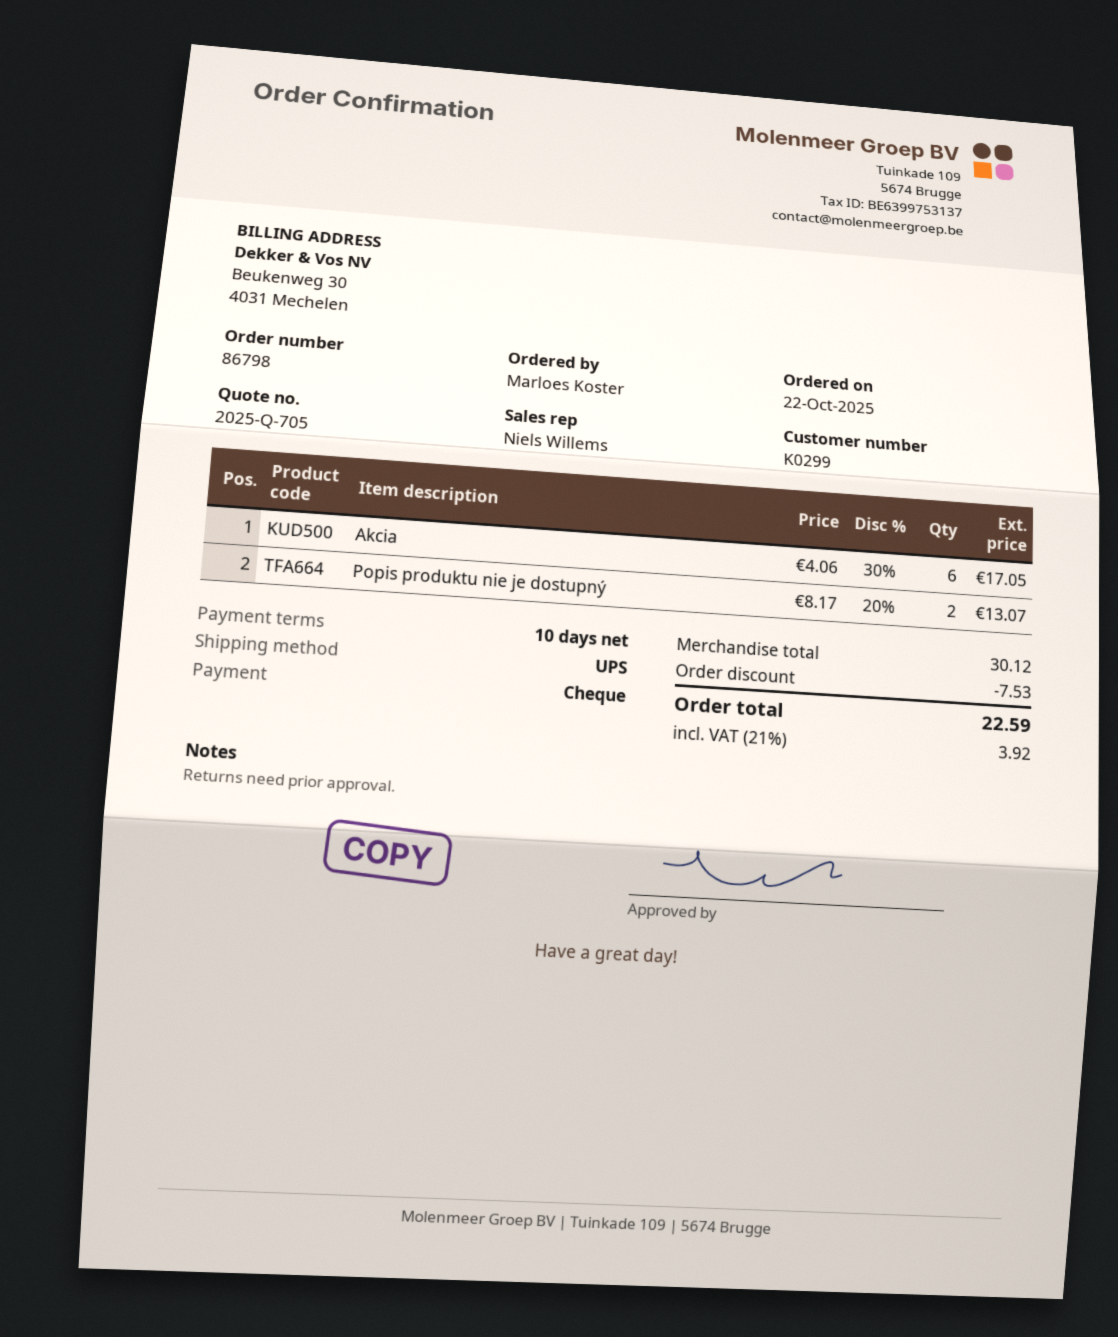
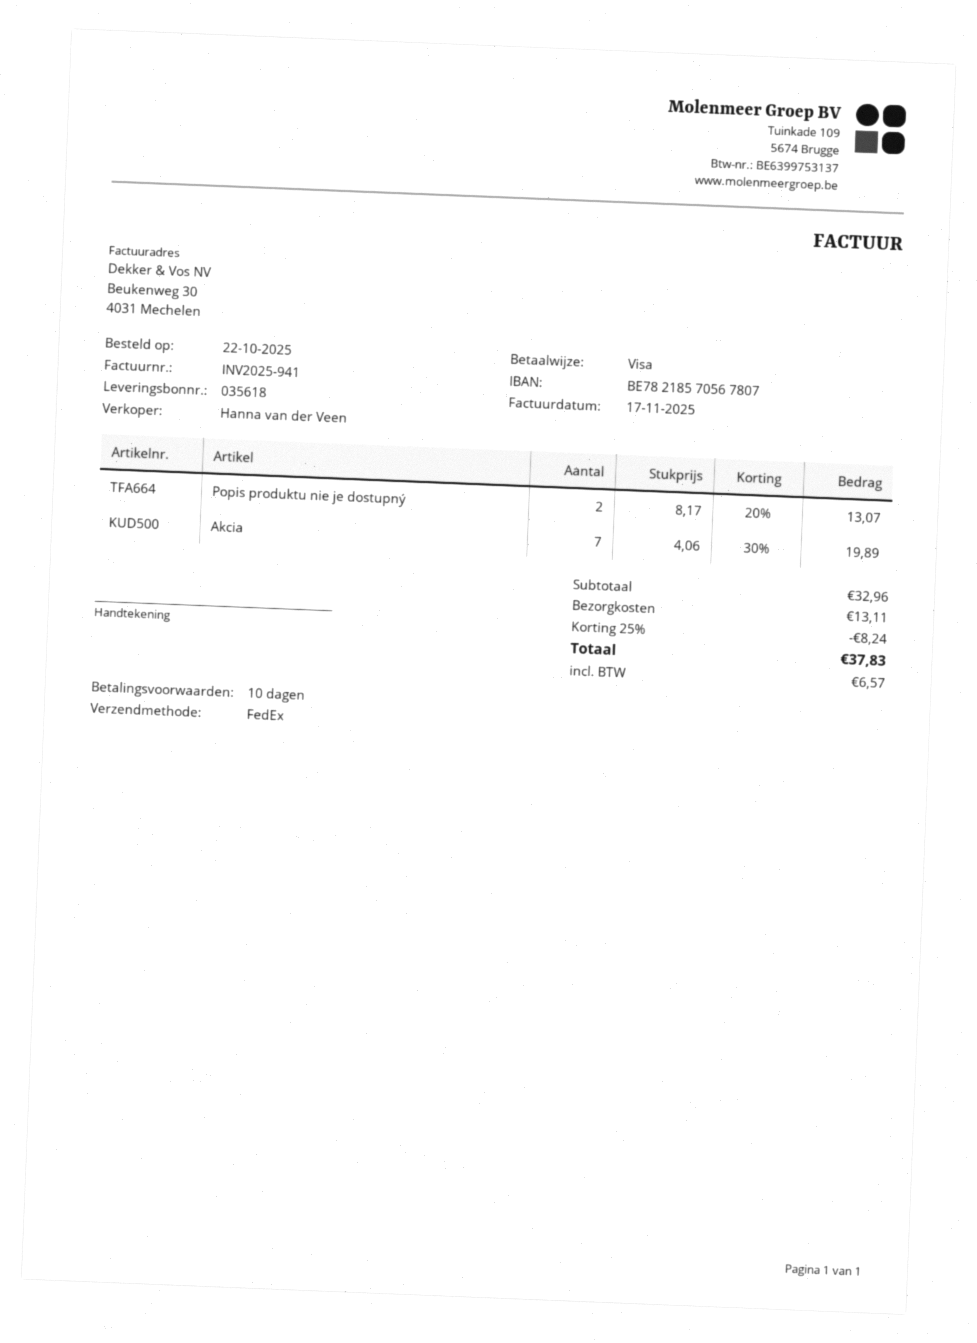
sales rep: Niels Willems -> Hanna van der Veen
payment method: cheque -> Visa
shipping method: UPS -> FedEx
Akcia: 6 x 4.06 - 30% = 17.05 -> 7 x 4.06 - 30% = 19.89
subtotal: 30.12 -> 32.96
discount: 7.53 -> 8.24
shipping: none -> 13.11
tax: 3.92 -> 6.57
total: 22.59 -> 37.83

